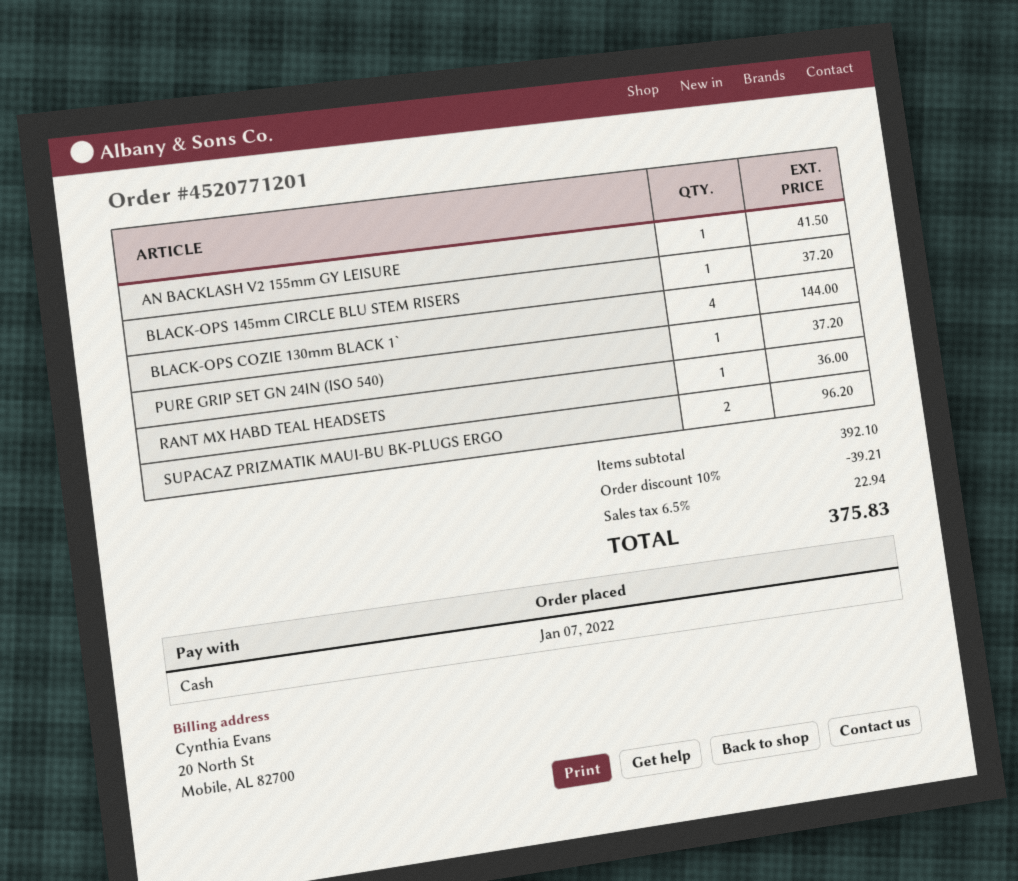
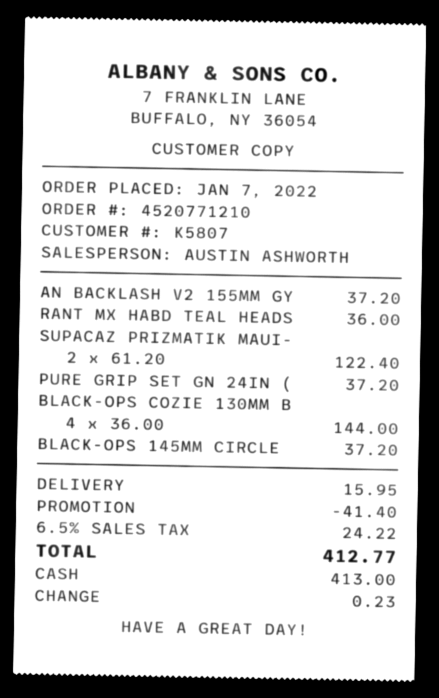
order number: 4520771201 -> 4520771210
AN BACKLASH V2 155mm GY LEISURE: 1 for 41.50 -> 1 for 37.20
SUPACAZ PRIZMATIK MAUI-BU BK-PLUGS ERGO: 2 for 96.20 -> 2 for 122.40
discount: 39.21 -> 41.40
shipping: none -> 15.95
tax: 6.5% = 22.94 -> 6.5% = 24.22
total: 375.83 -> 412.77

